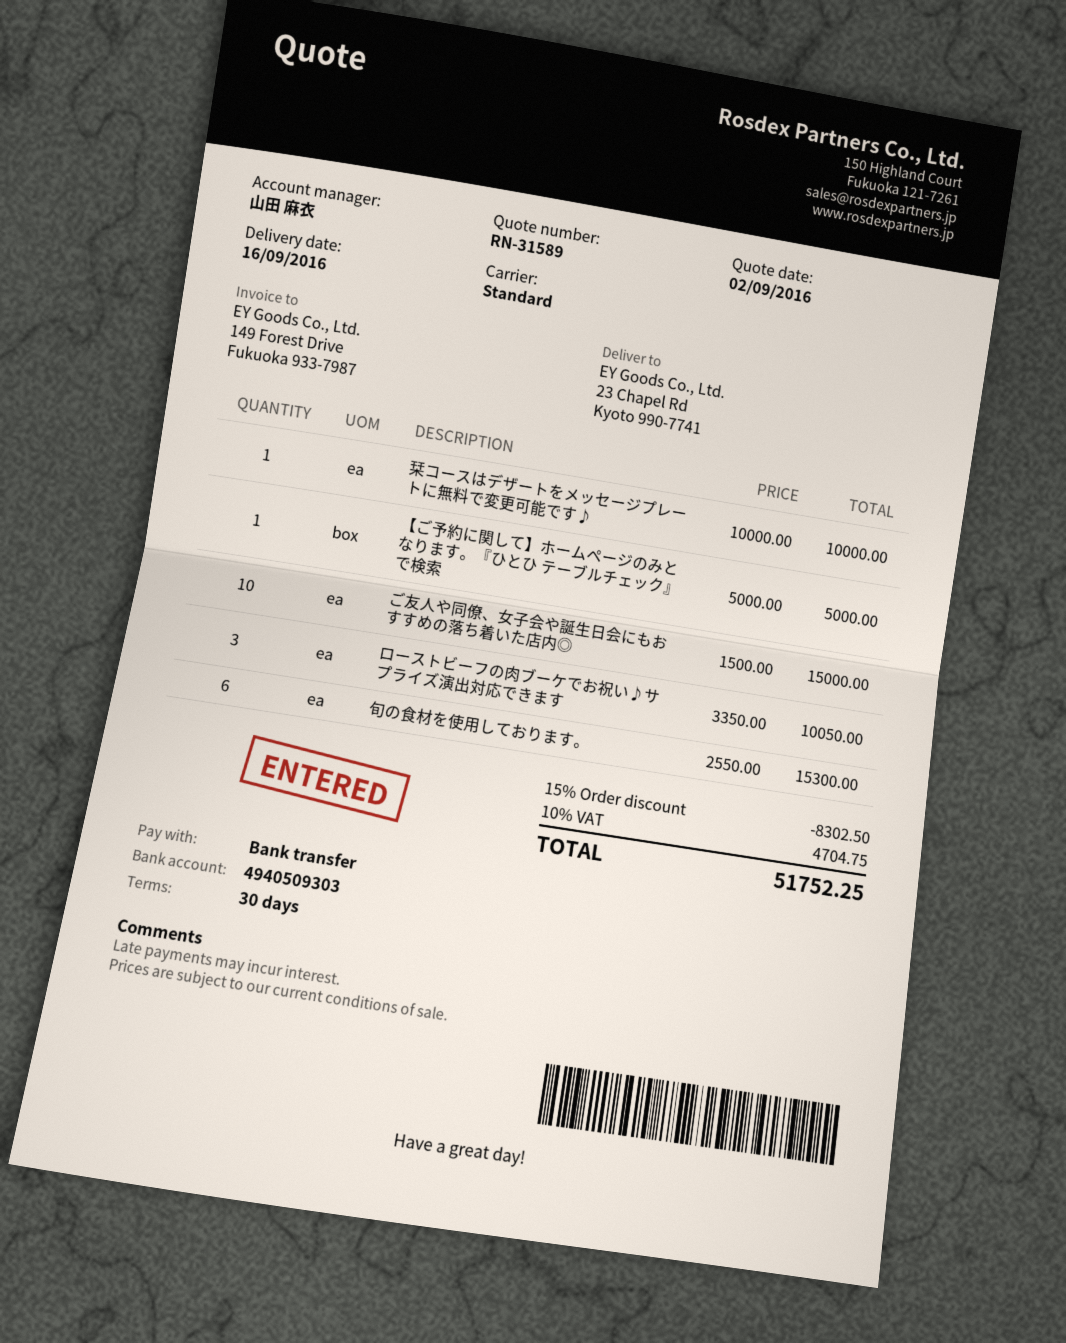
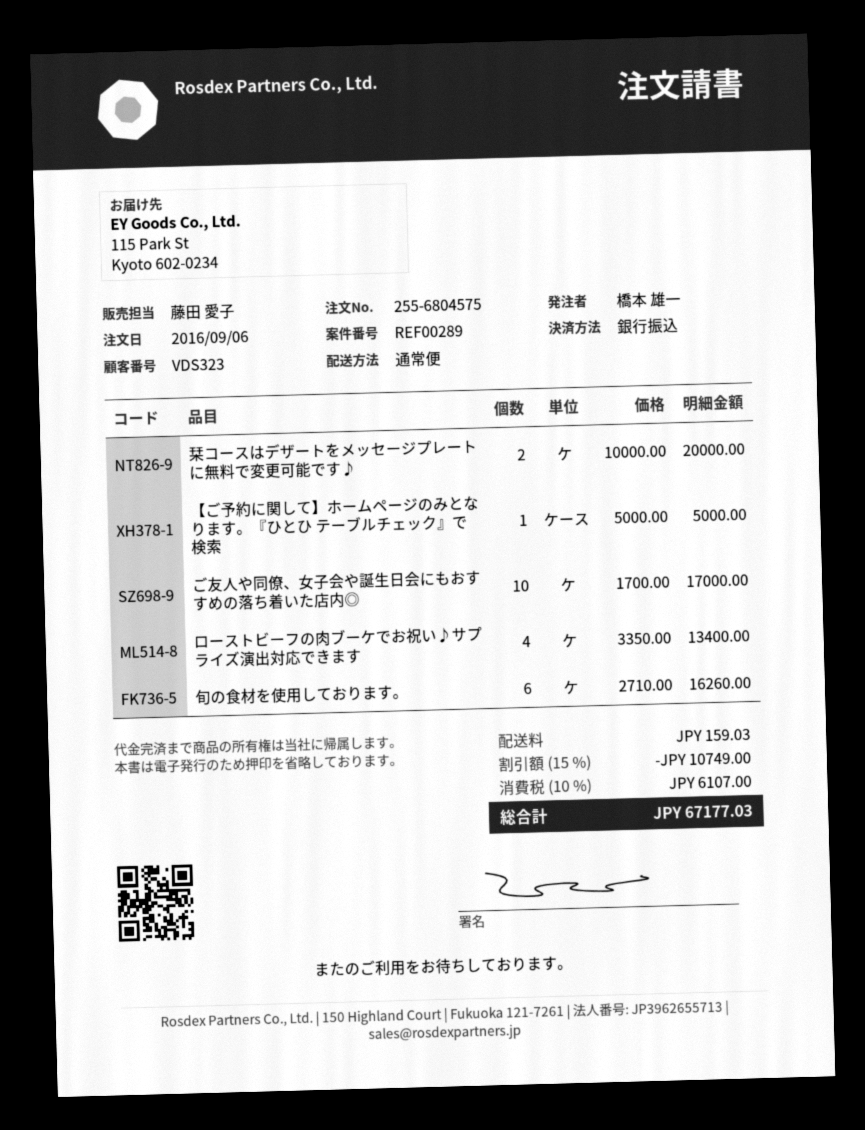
sales rep: 山田 麻衣 -> 藤田 愛子
ship to: 23 Chapel Rd, Kyoto 990-7741 -> 115 Park St, Kyoto 602-0234
栞コースはデザートをメッセージプレートに無料で変更可能です♪: 1 x 10000.00 = 10000.00 -> 2 x 10000.00 = 20000.00
ご友人や同僚、女子会や誕生日会にもおすすめの落ち着いた店内◎: 10 x 1500.00 = 15000.00 -> 10 x 1700.00 = 17000.00
ローストビーフの肉ブーケでお祝い♪サプライズ演出対応できます: 3 x 3350.00 = 10050.00 -> 4 x 3350.00 = 13400.00
旬の食材を使用しております。: 6 x 2550.00 = 15300.00 -> 6 x 2710.00 = 16260.00
discount: 15% = 8302.50 -> 15% = 10749.00
shipping: none -> 159.03
tax: 10% = 4704.75 -> 10% = 6107.00
total: 51752.25 -> 67177.03

